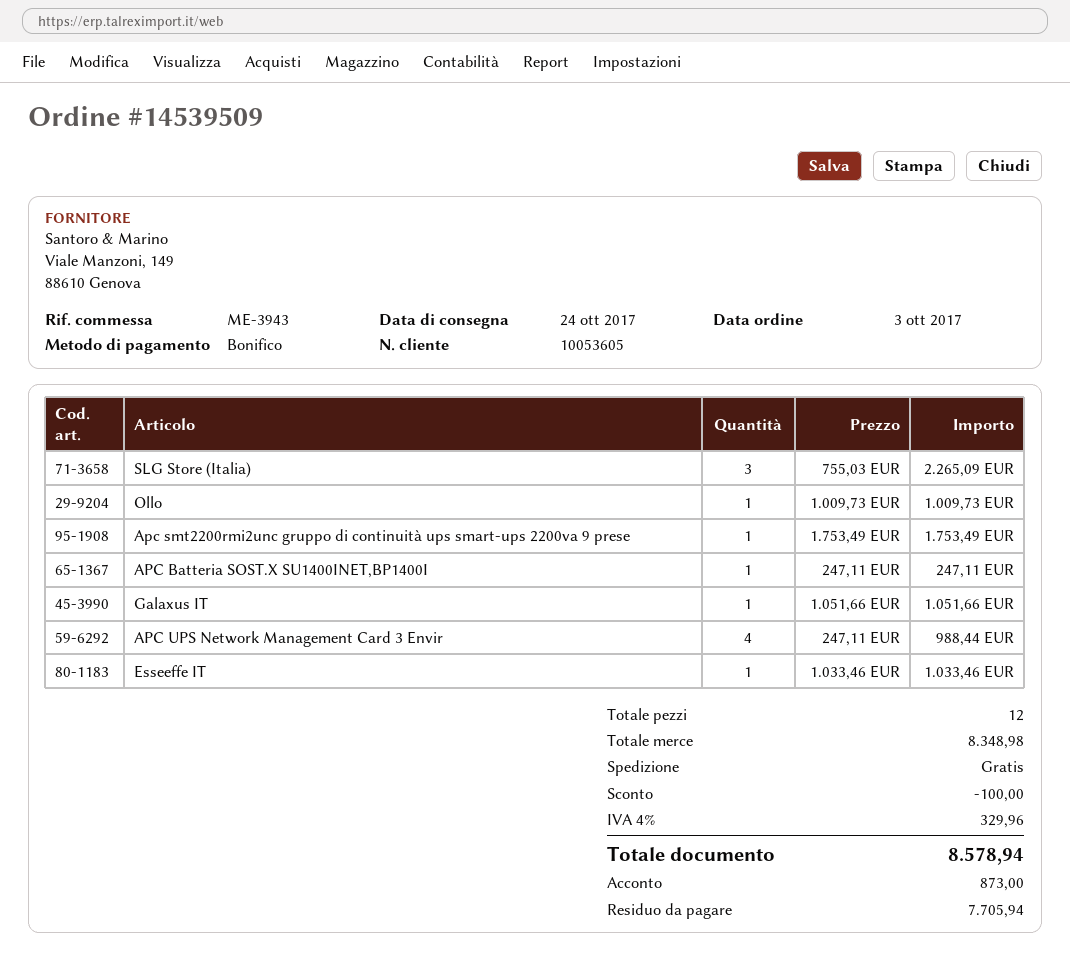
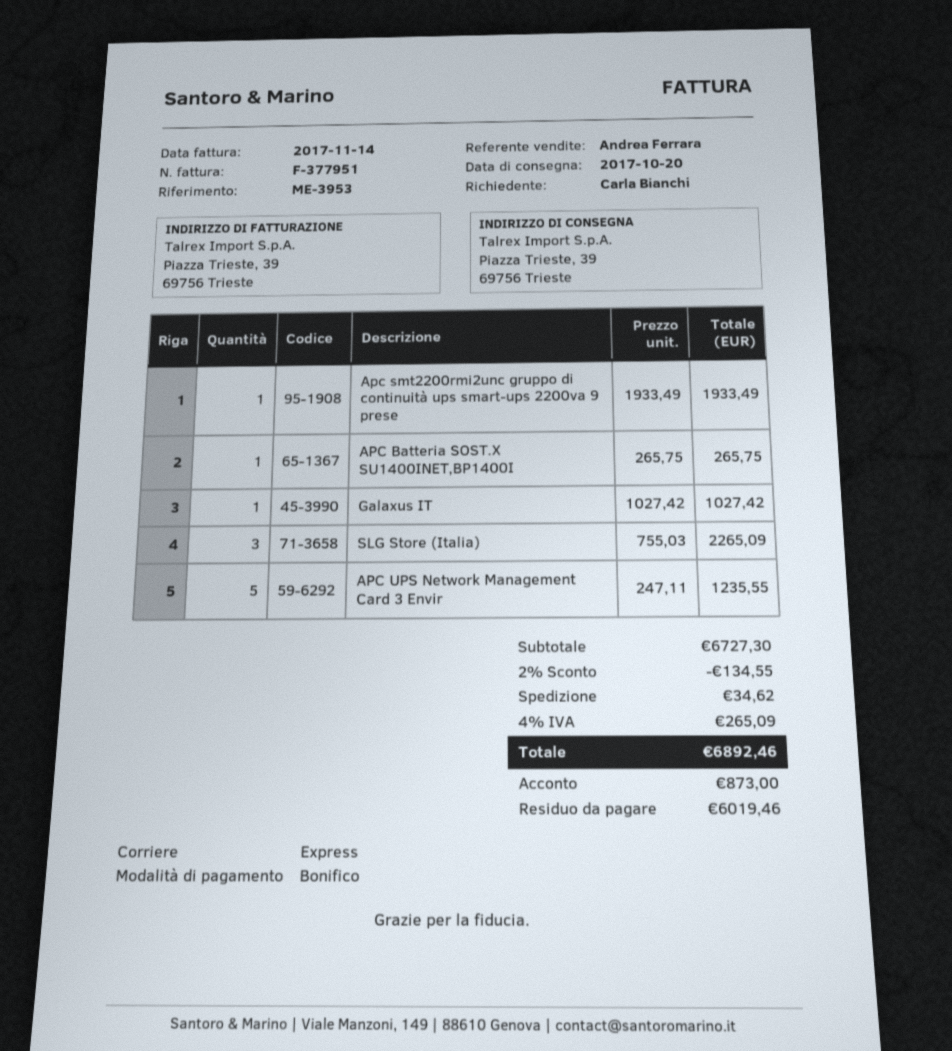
delivery date: 2017-10-24 -> 2017-10-20
reference: ME-3943 -> ME-3953
Ollo: 1 x 1009.73 = 1009.73 -> none
Apc smt2200rmi2unc gruppo di continuità ups smart-ups 2200va 9 prese: 1 x 1753.49 = 1753.49 -> 1 x 1933.49 = 1933.49
APC Batteria SOST.X SU1400INET,BP1400I: 1 x 247.11 = 247.11 -> 1 x 265.75 = 265.75
Galaxus IT: 1 x 1051.66 = 1051.66 -> 1 x 1027.42 = 1027.42
APC UPS Network Management Card 3 Envir: 4 x 247.11 = 988.44 -> 5 x 247.11 = 1235.55
Esseeffe IT: 1 x 1033.46 = 1033.46 -> none
subtotal: 8348.98 -> 6727.30
discount: 100.00 -> 134.55
shipping: 0.00 -> 34.62
tax: 4% = 329.96 -> 4% = 265.09
total: 8578.94 -> 6892.46
balance: 7705.94 -> 6019.46

